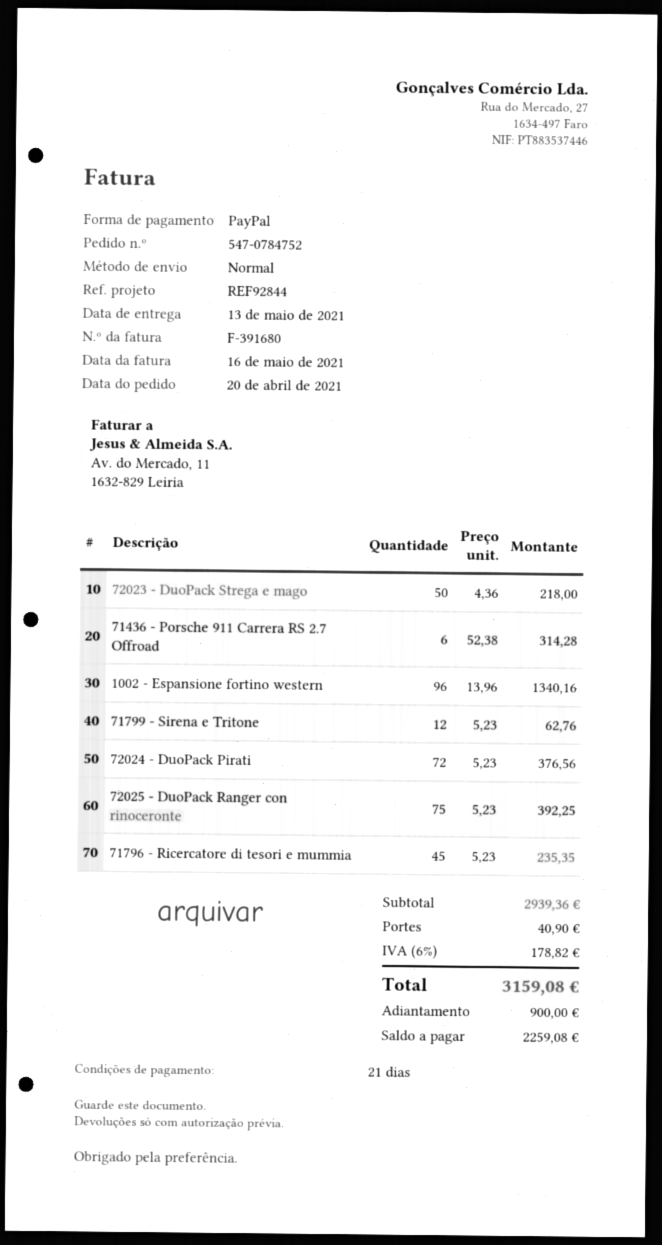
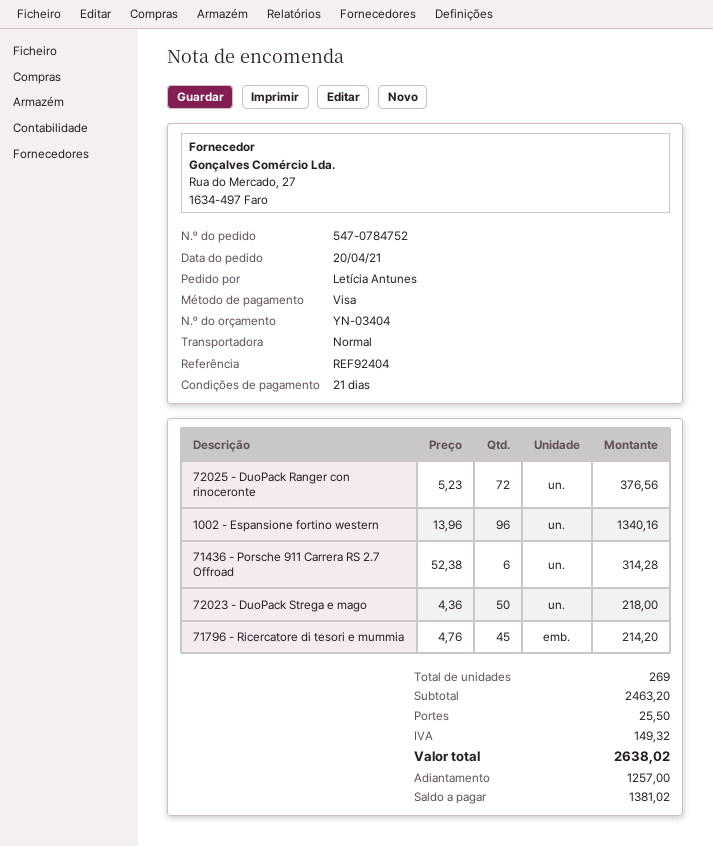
reference: REF92844 -> REF92404
payment method: PayPal -> Visa
71799 - Sirena e Tritone: 12 x 5.23 = 62.76 -> none
72024 - DuoPack Pirati: 72 x 5.23 = 376.56 -> none
72025 - DuoPack Ranger con rinoceronte: 75 x 5.23 = 392.25 -> 72 x 5.23 = 376.56
71796 - Ricercatore di tesori e mummia: 45 x 5.23 = 235.35 -> 45 x 4.76 = 214.20
subtotal: 2939.36 -> 2463.20
shipping: 40.90 -> 25.50
tax: 178.82 -> 149.32
total: 3159.08 -> 2638.02
deposit: 900.00 -> 1257.00
balance: 2259.08 -> 1381.02

